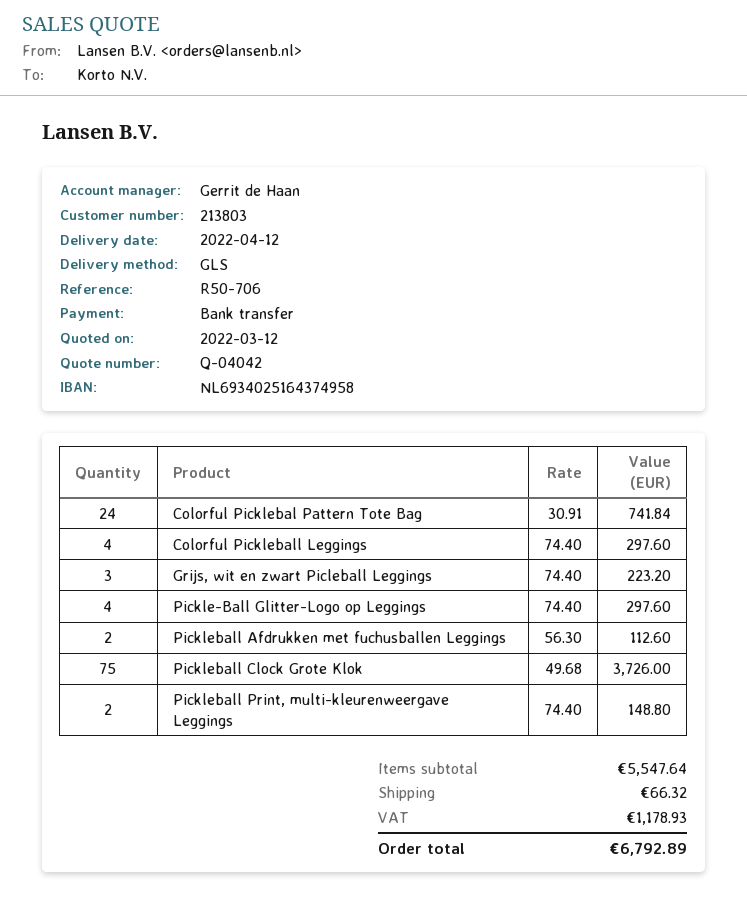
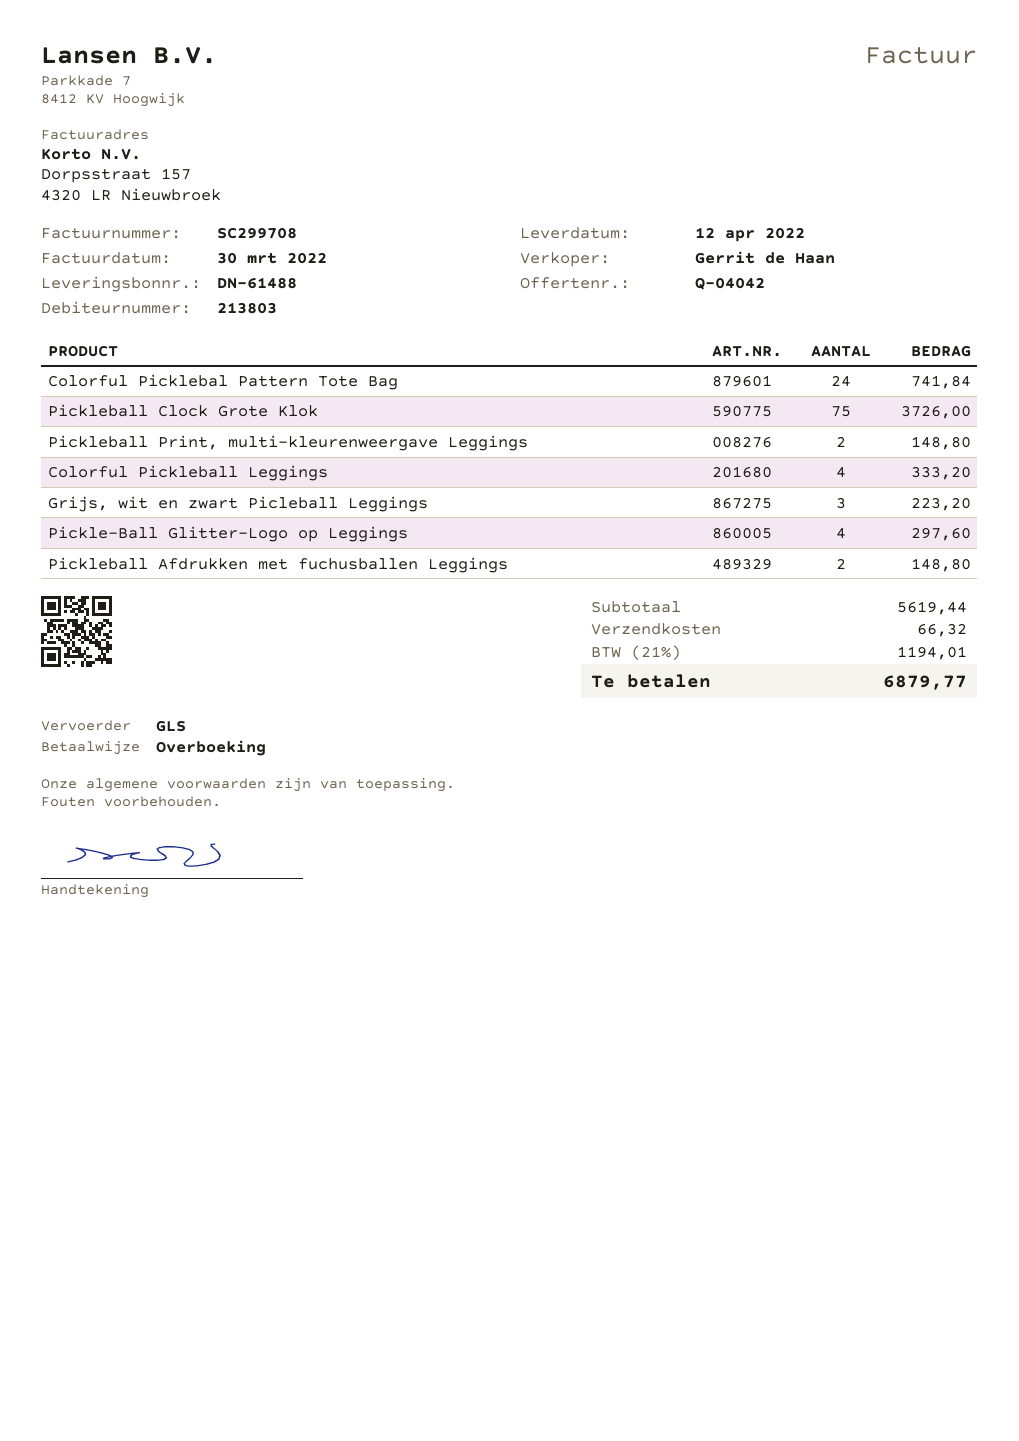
Colorful Pickleball Leggings: 4 for 297.60 -> 4 for 333.20
Pickleball Afdrukken met fuchusballen Leggings: 2 for 112.60 -> 2 for 148.80
subtotal: 5547.64 -> 5619.44
tax: 1178.93 -> 1194.01
total: 6792.89 -> 6879.77

